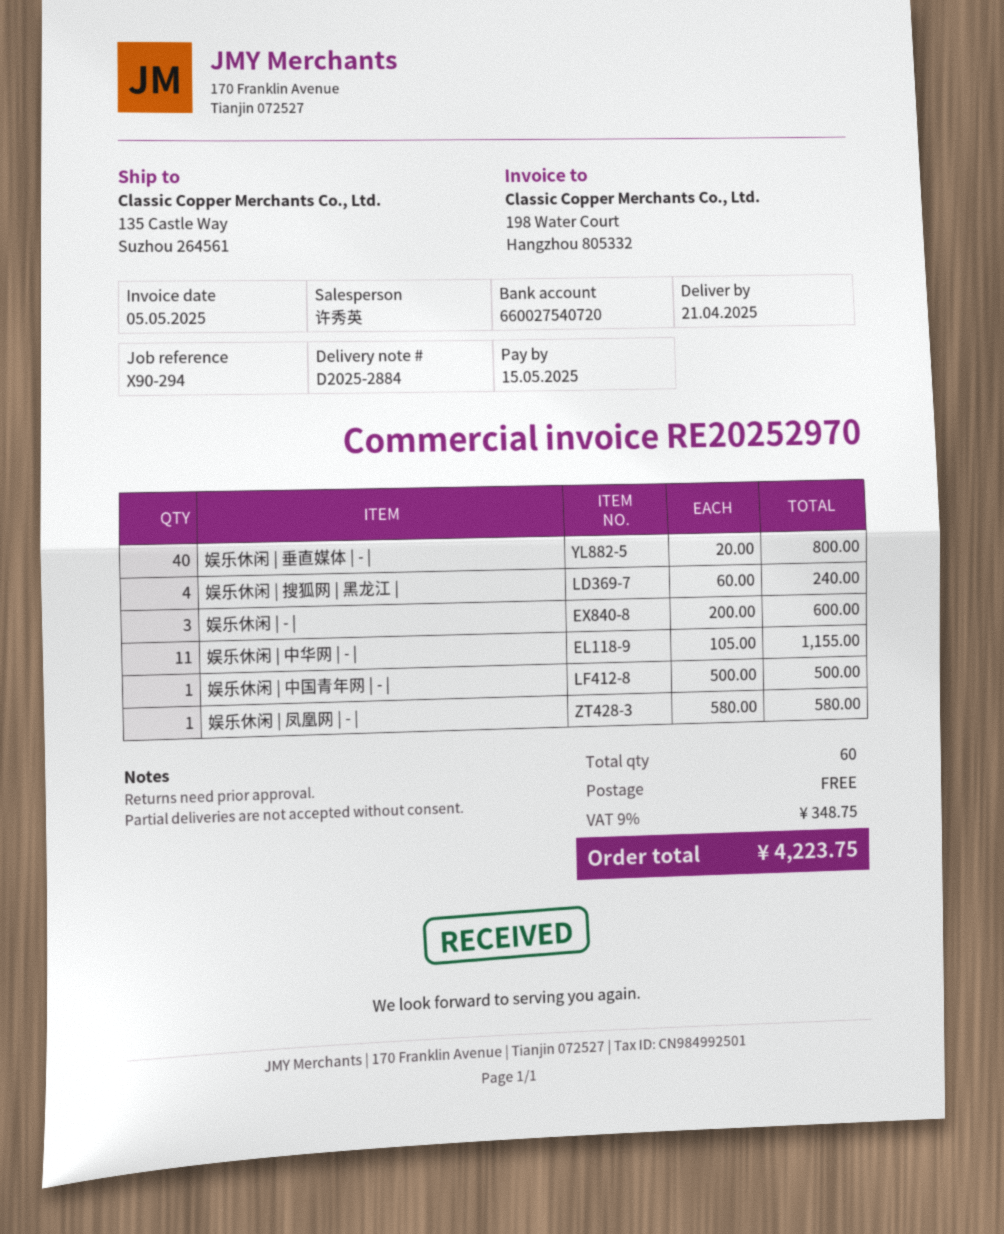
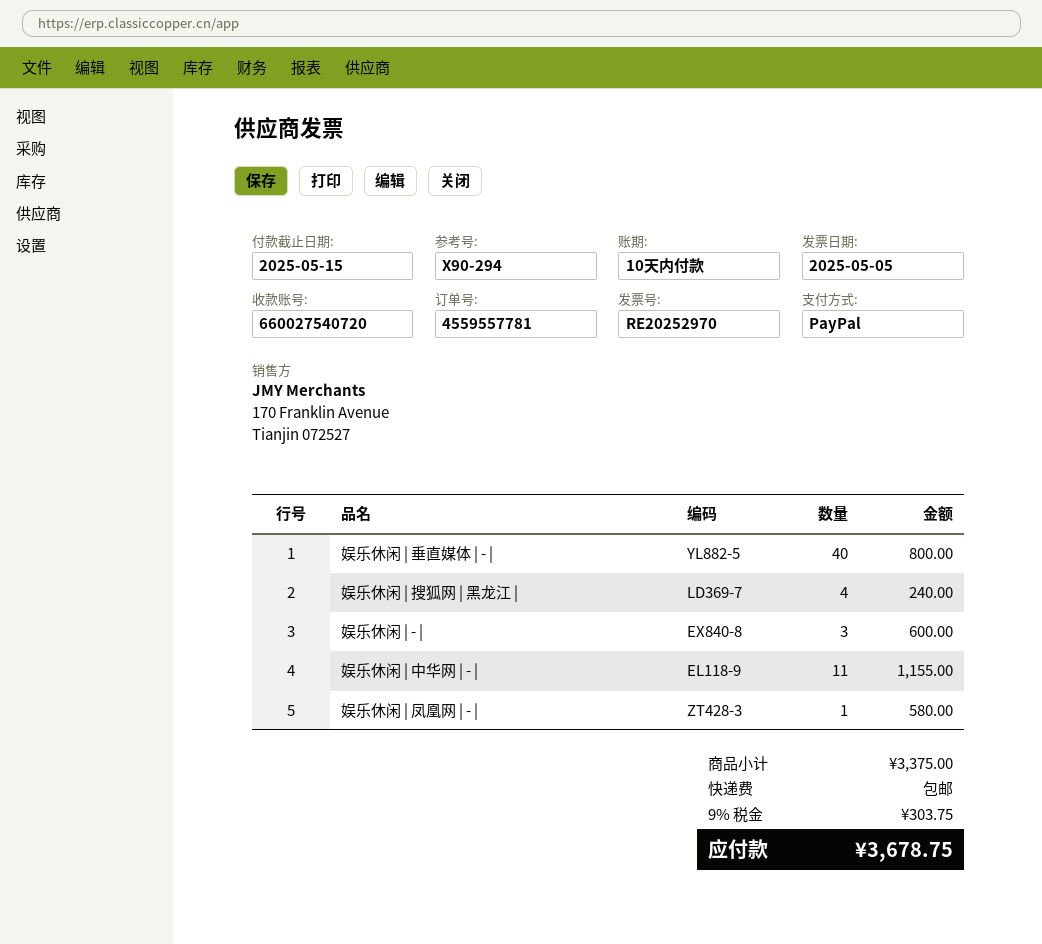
娱乐休闲 | 中国青年网 | - |: 1 for 500.00 -> none
tax: 9% = 348.75 -> 9% = 303.75
total: 4223.75 -> 3678.75

